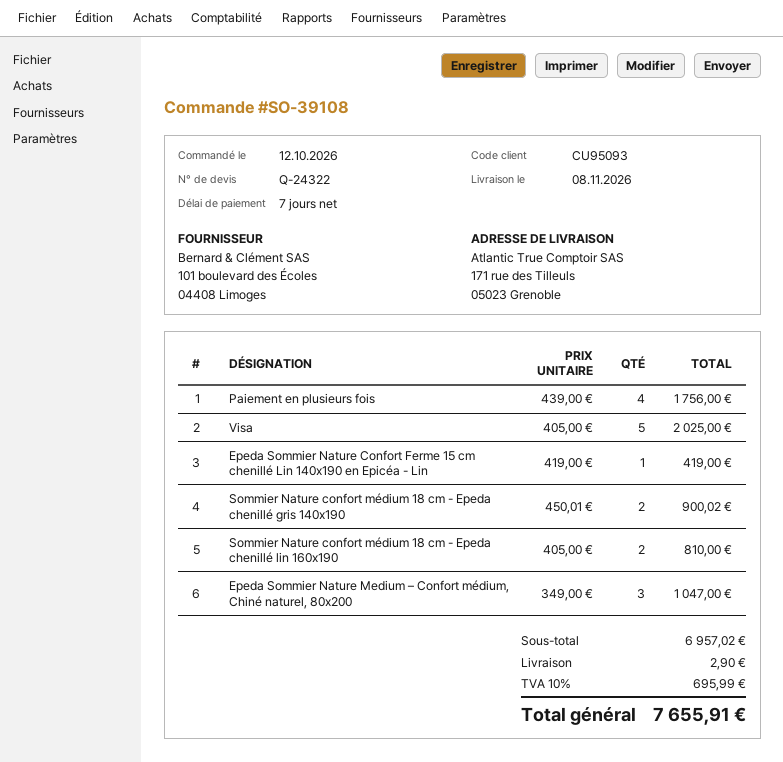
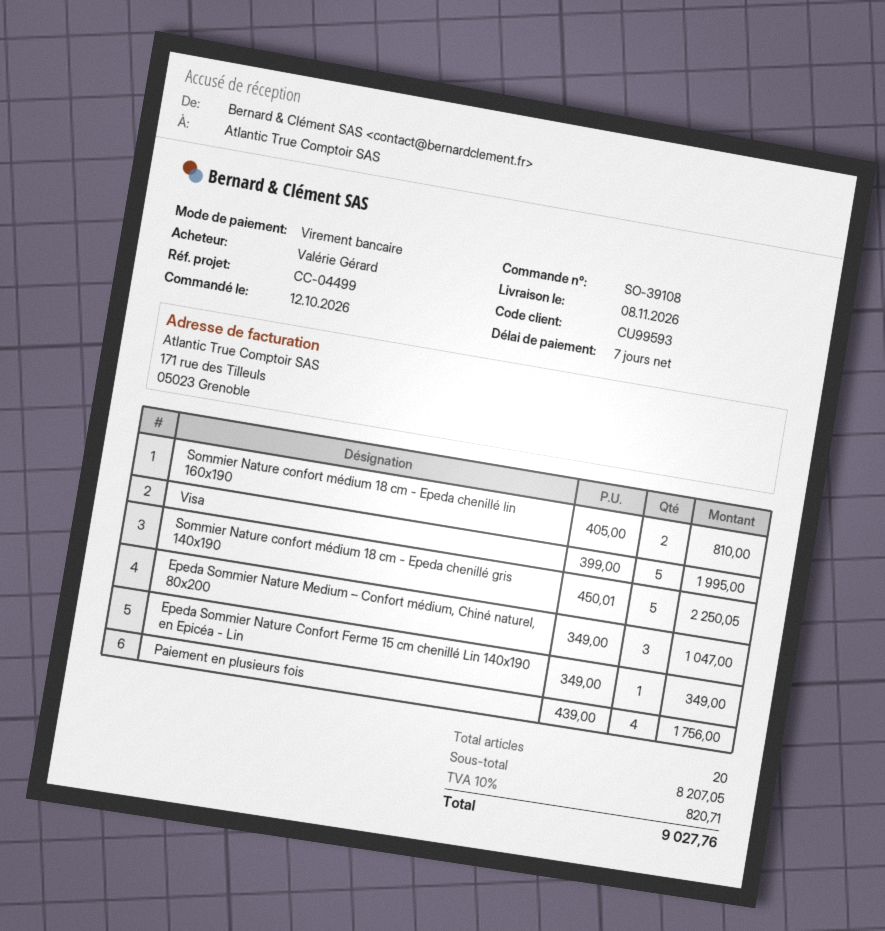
customer number: CU95093 -> CU99593
Visa: 5 x 405.00 = 2025.00 -> 5 x 399.00 = 1995.00
Epeda Sommier Nature Confort Ferme 15 cm chenillé Lin 140x190 en Epicéa - Lin: 1 x 419.00 = 419.00 -> 1 x 349.00 = 349.00
Sommier Nature confort médium 18 cm - Epeda chenillé gris 140x190: 2 x 450.01 = 900.02 -> 5 x 450.01 = 2250.05
subtotal: 6957.02 -> 8207.05
shipping: 2.90 -> none
tax: 10% = 695.99 -> 10% = 820.71
total: 7655.91 -> 9027.76

